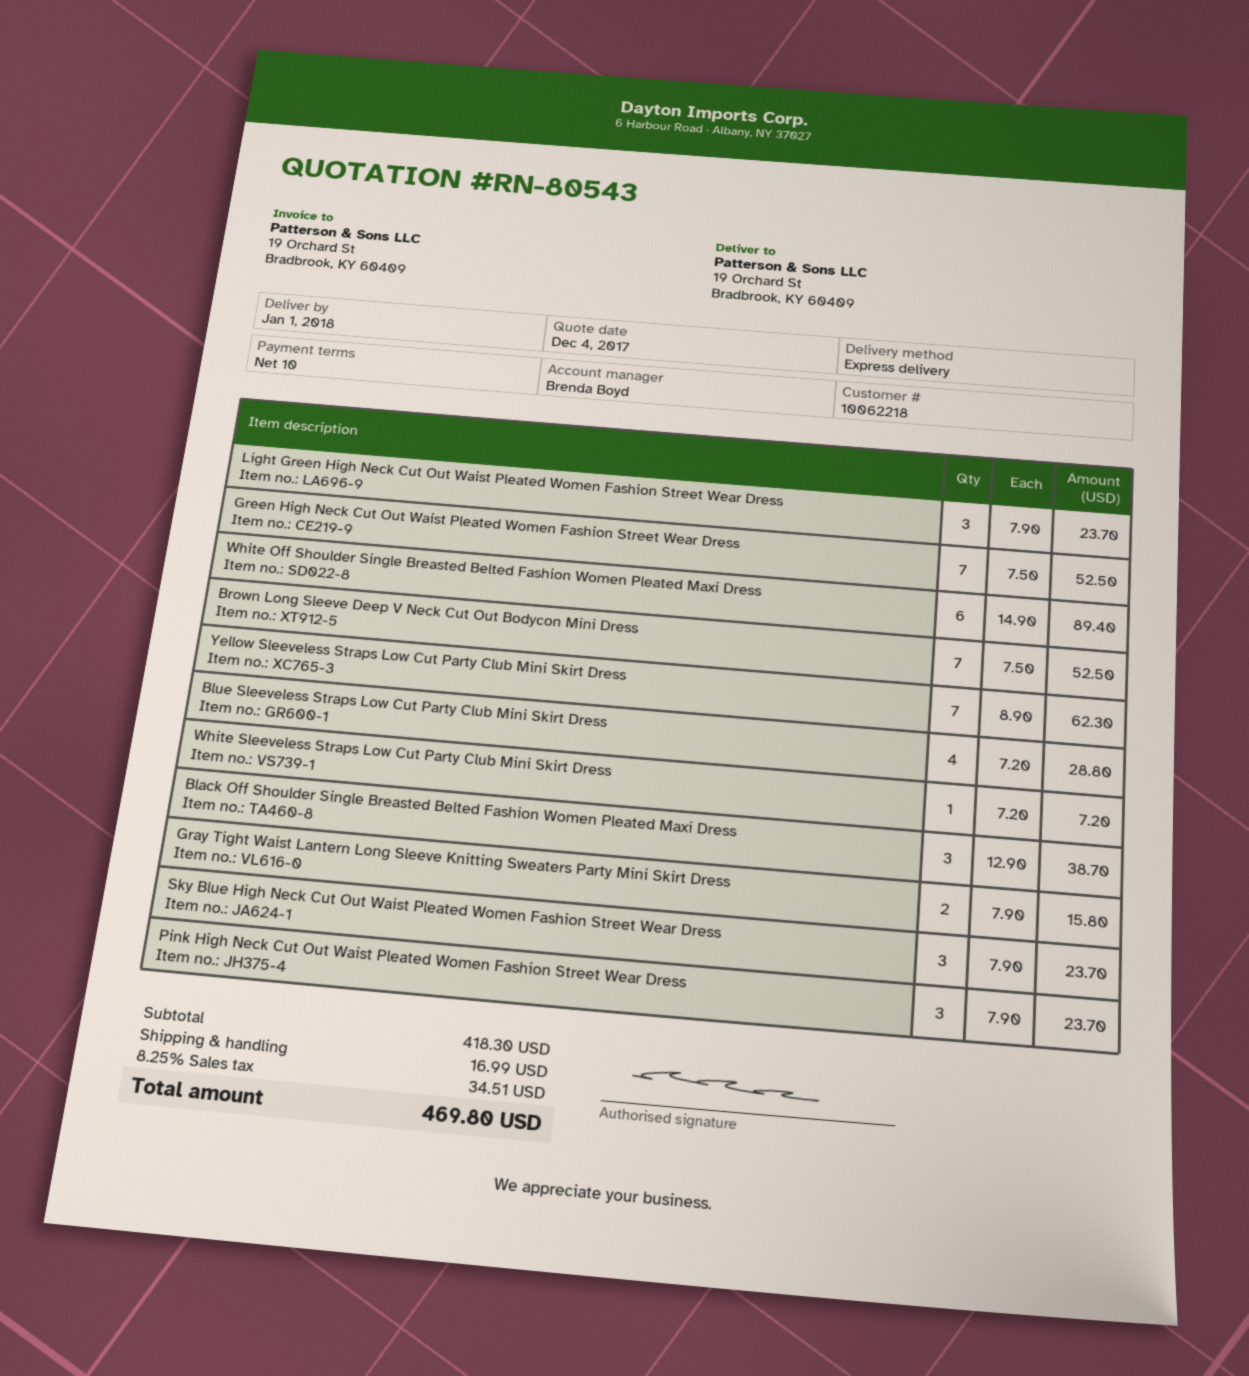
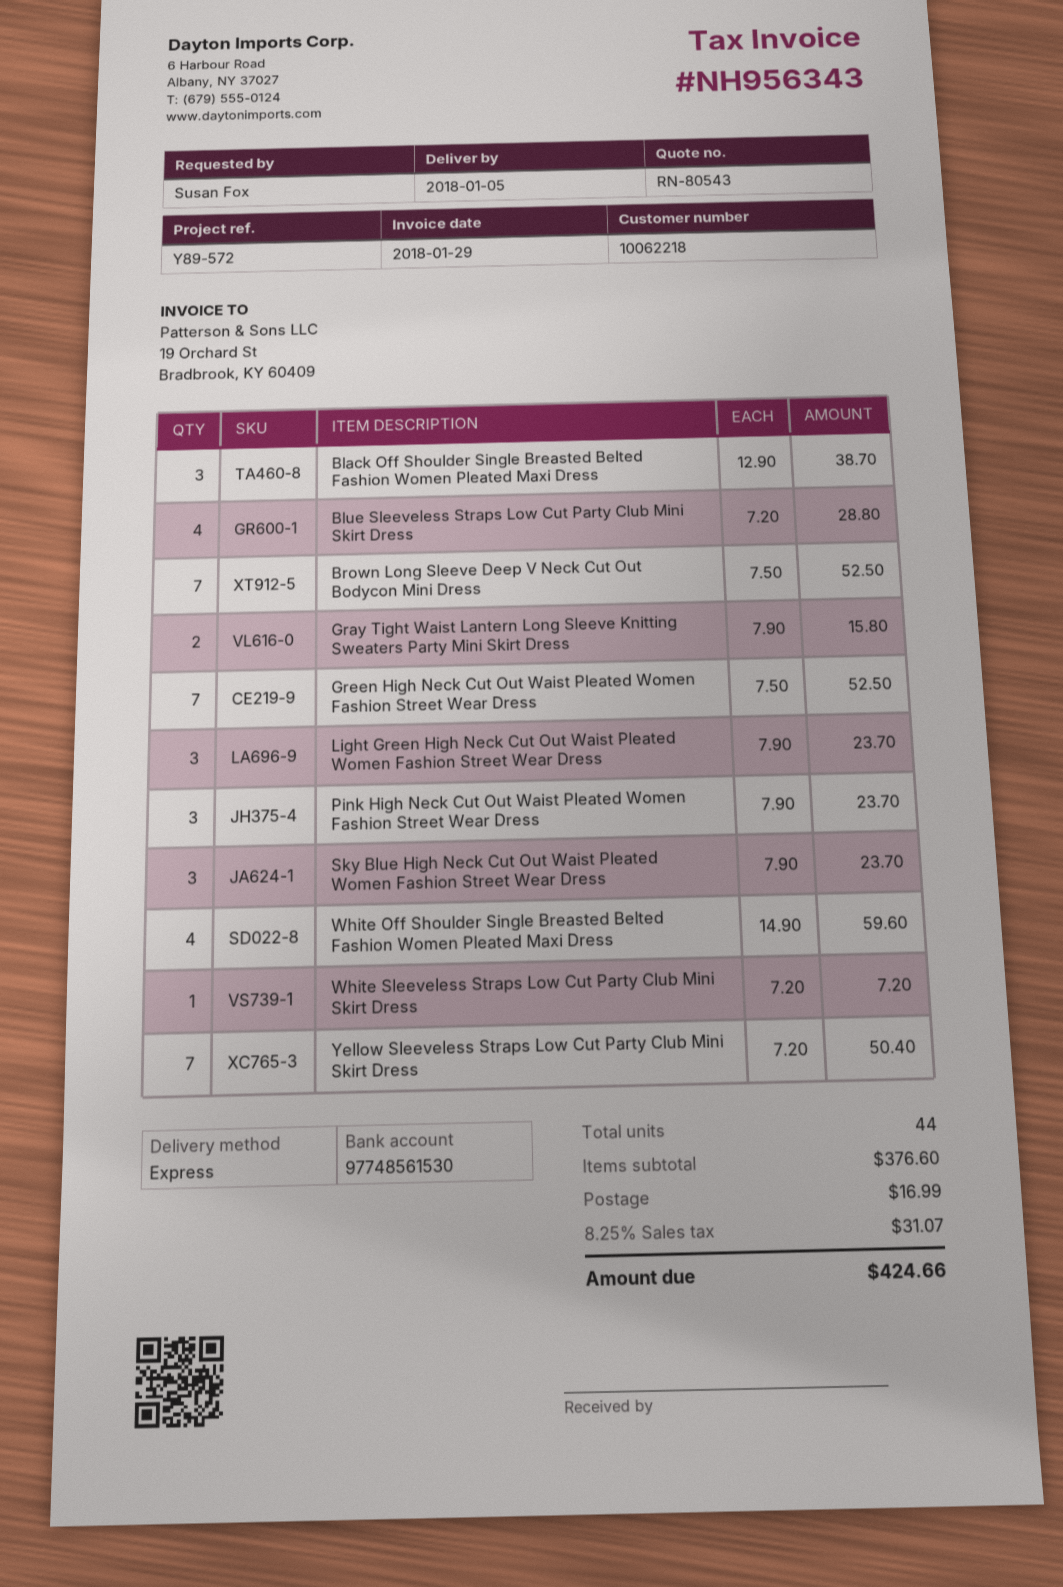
delivery date: 2018-01-01 -> 2018-01-05
White Off Shoulder Single Breasted Belted Fashion Women Pleated Maxi Dress: 6 x 14.90 = 89.40 -> 4 x 14.90 = 59.60
Yellow Sleeveless Straps Low Cut Party Club Mini Skirt Dress: 7 x 8.90 = 62.30 -> 7 x 7.20 = 50.40
subtotal: 418.30 -> 376.60
tax: 8.25% = 34.51 -> 8.25% = 31.07
total: 469.80 -> 424.66

